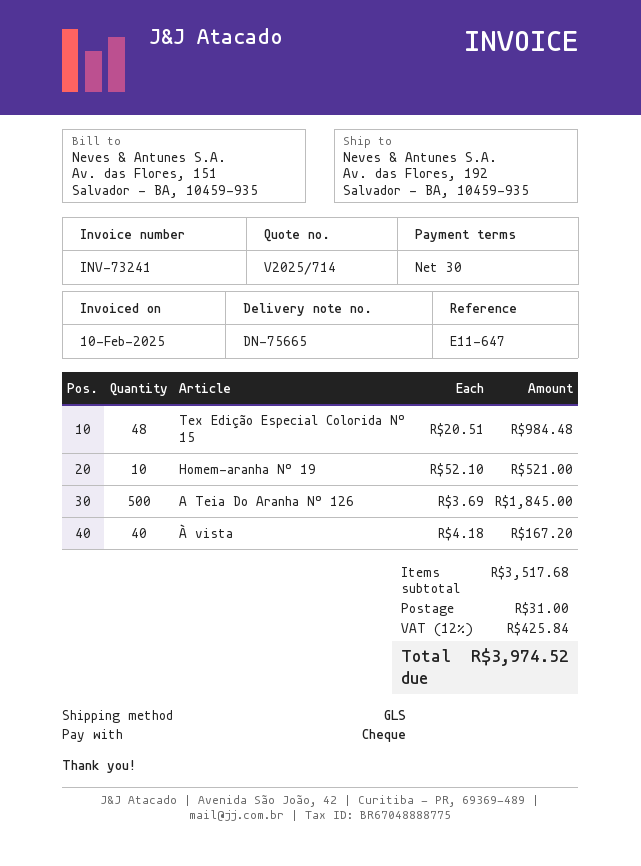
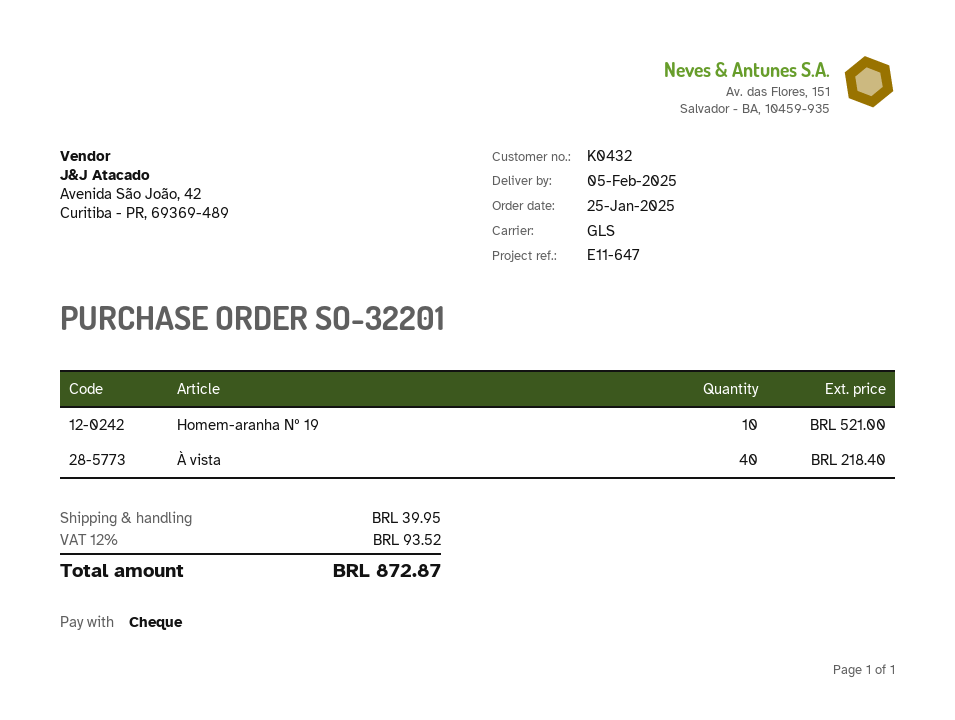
Tex Edição Especial Colorida Nº 15: 48 for 984.48 -> none
A Teia Do Aranha Nº 126: 500 for 1845.00 -> none
À vista: 40 for 167.20 -> 40 for 218.40
shipping: 31.00 -> 39.95
tax: 12% = 425.84 -> 12% = 93.52
total: 3974.52 -> 872.87

